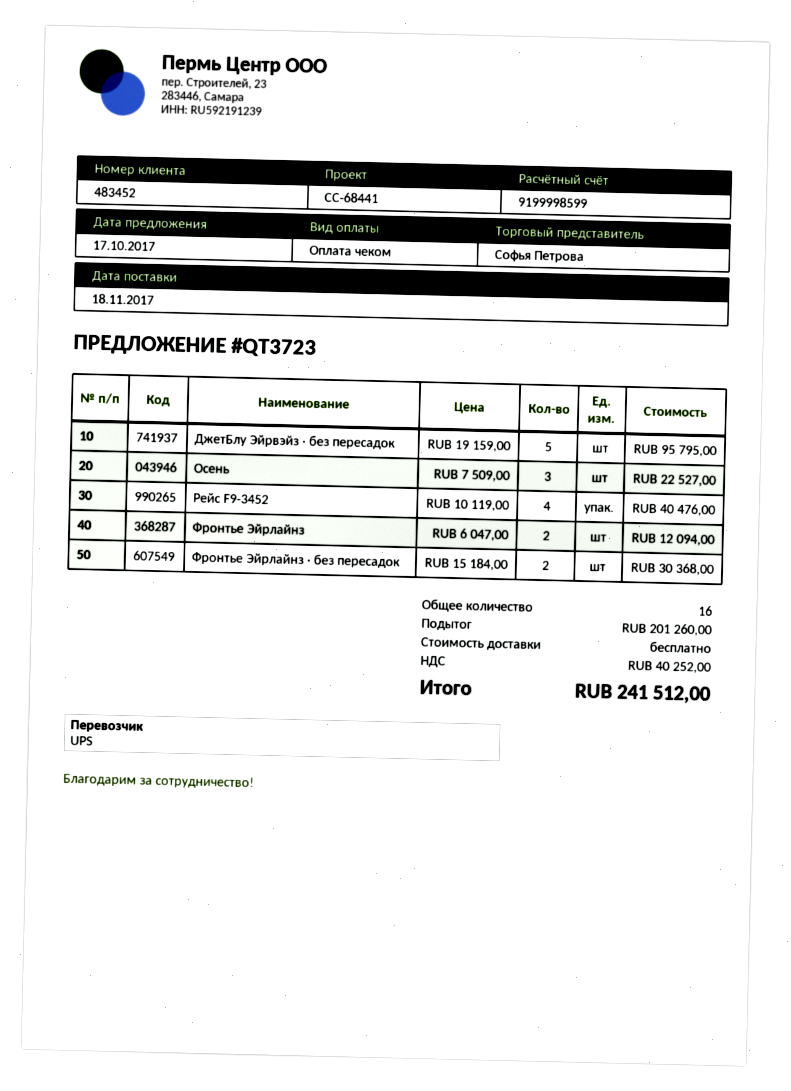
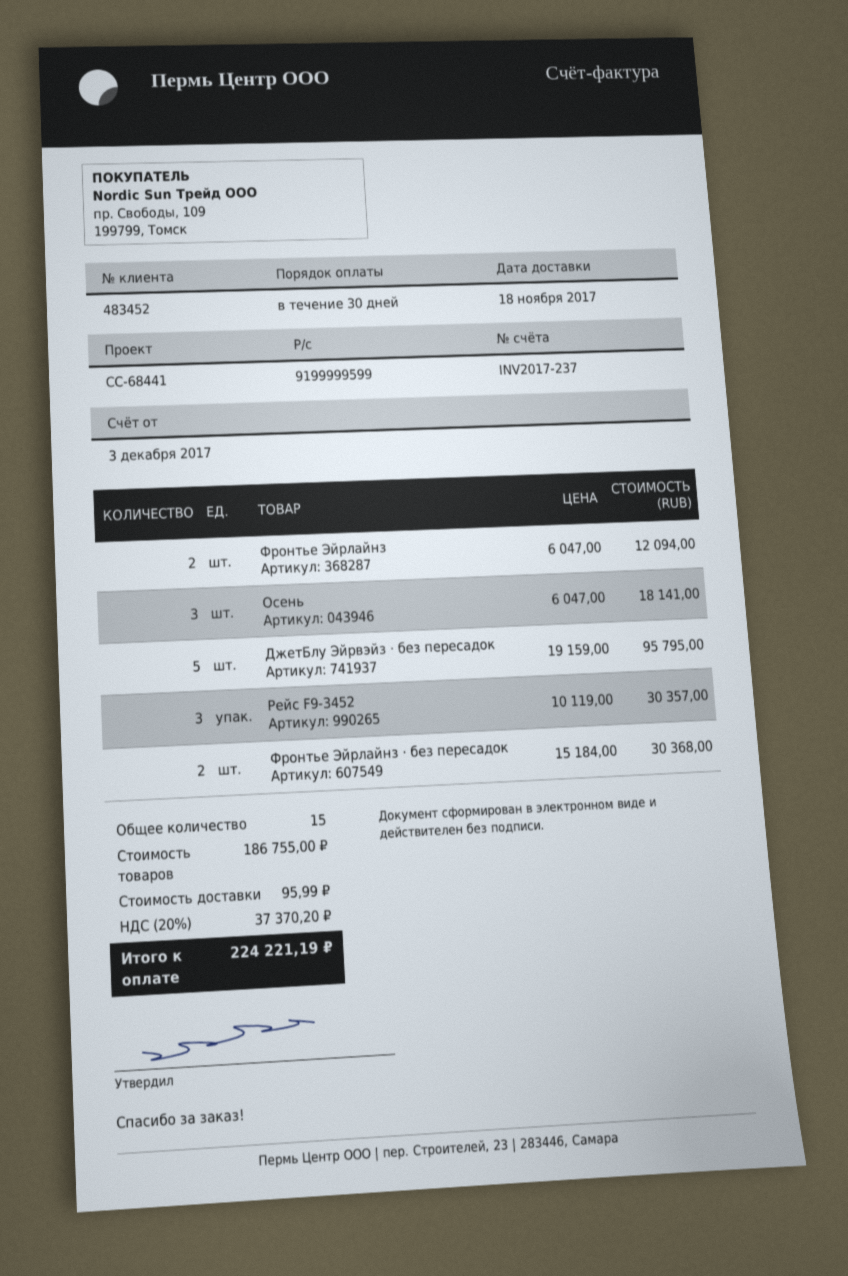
bank account: 9199998599 -> 9199999599
Осень: 3 x 7509.00 = 22527.00 -> 3 x 6047.00 = 18141.00
Рейс F9-3452: 4 x 10119.00 = 40476.00 -> 3 x 10119.00 = 30357.00
total quantity: 16 -> 15
subtotal: 201260.00 -> 186755.00
shipping: 0.00 -> 95.99
tax: 40252.00 -> 37370.20
total: 241512.00 -> 224221.19

